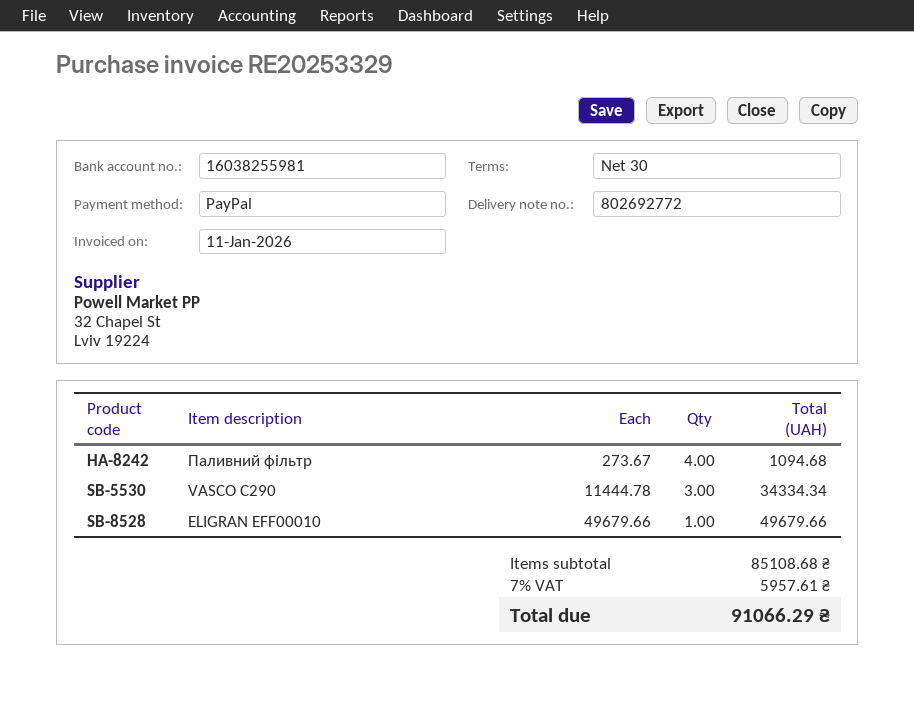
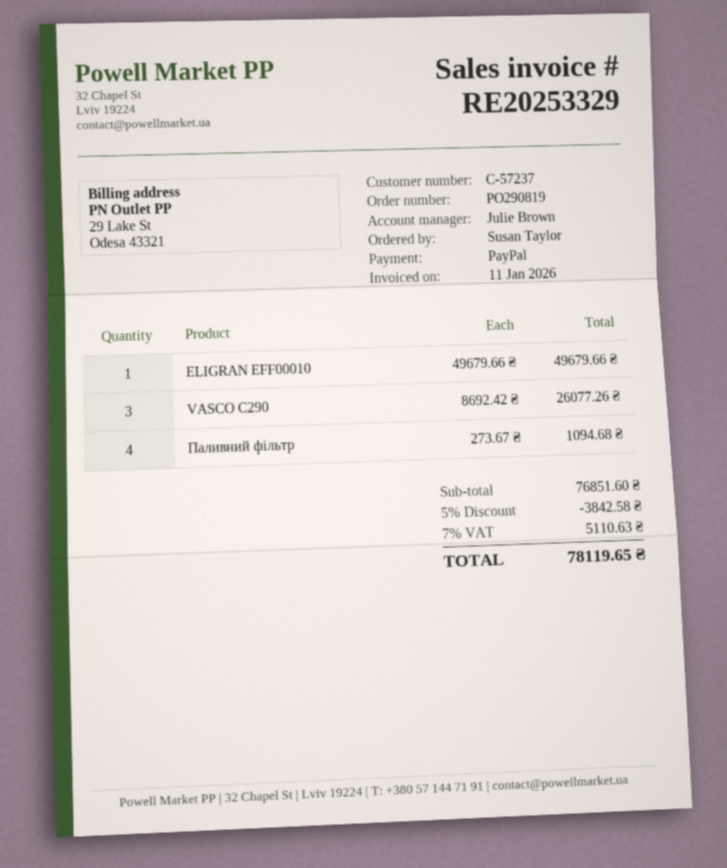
VASCO C290: 3 x 11444.78 = 34334.34 -> 3 x 8692.42 = 26077.26
subtotal: 85108.68 -> 76851.60
discount: none -> 5% = 3842.58
tax: 7% = 5957.61 -> 7% = 5110.63
total: 91066.29 -> 78119.65

